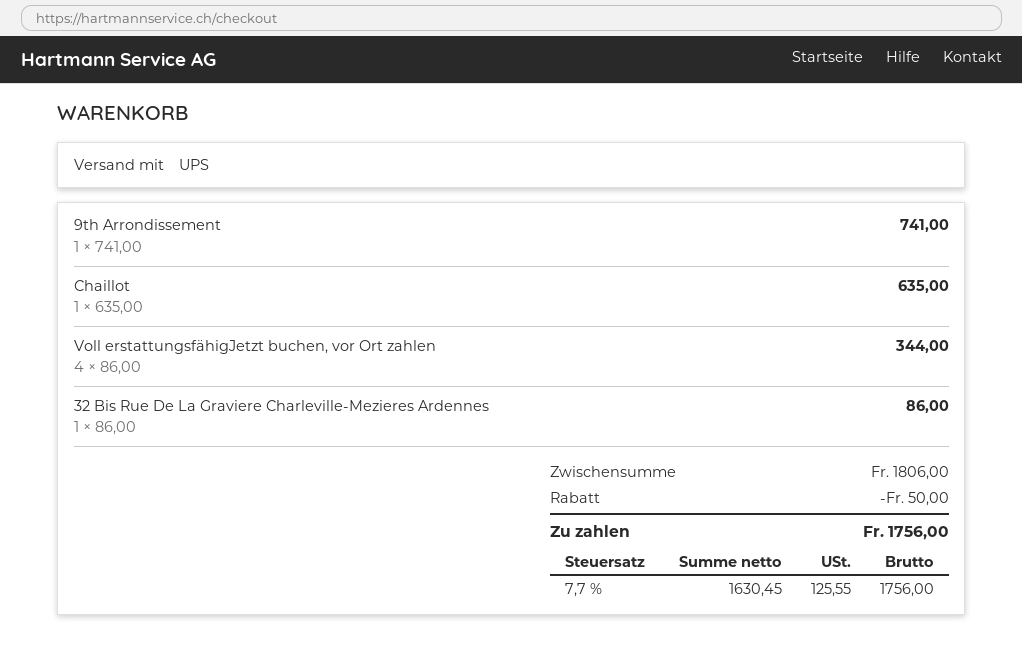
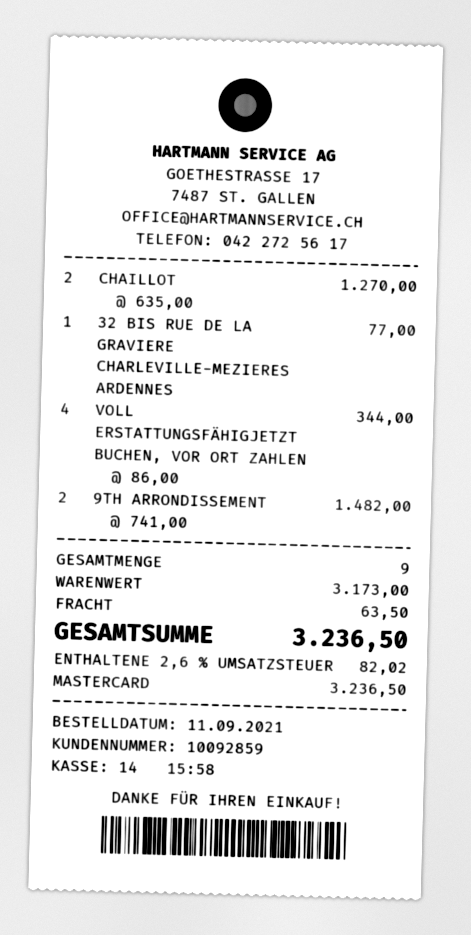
9th Arrondissement: 1 x 741.00 = 741.00 -> 2 x 741.00 = 1482.00
Chaillot: 1 x 635.00 = 635.00 -> 2 x 635.00 = 1270.00
32 Bis Rue De La Graviere Charleville-Mezieres Ardennes: 1 x 86.00 = 86.00 -> 1 x 77.00 = 77.00
subtotal: 1806.00 -> 3173.00
discount: 50.00 -> none
shipping: none -> 63.50
tax: 7.7% = 125.55 -> 2.6% = 82.02
total: 1756.00 -> 3236.50

